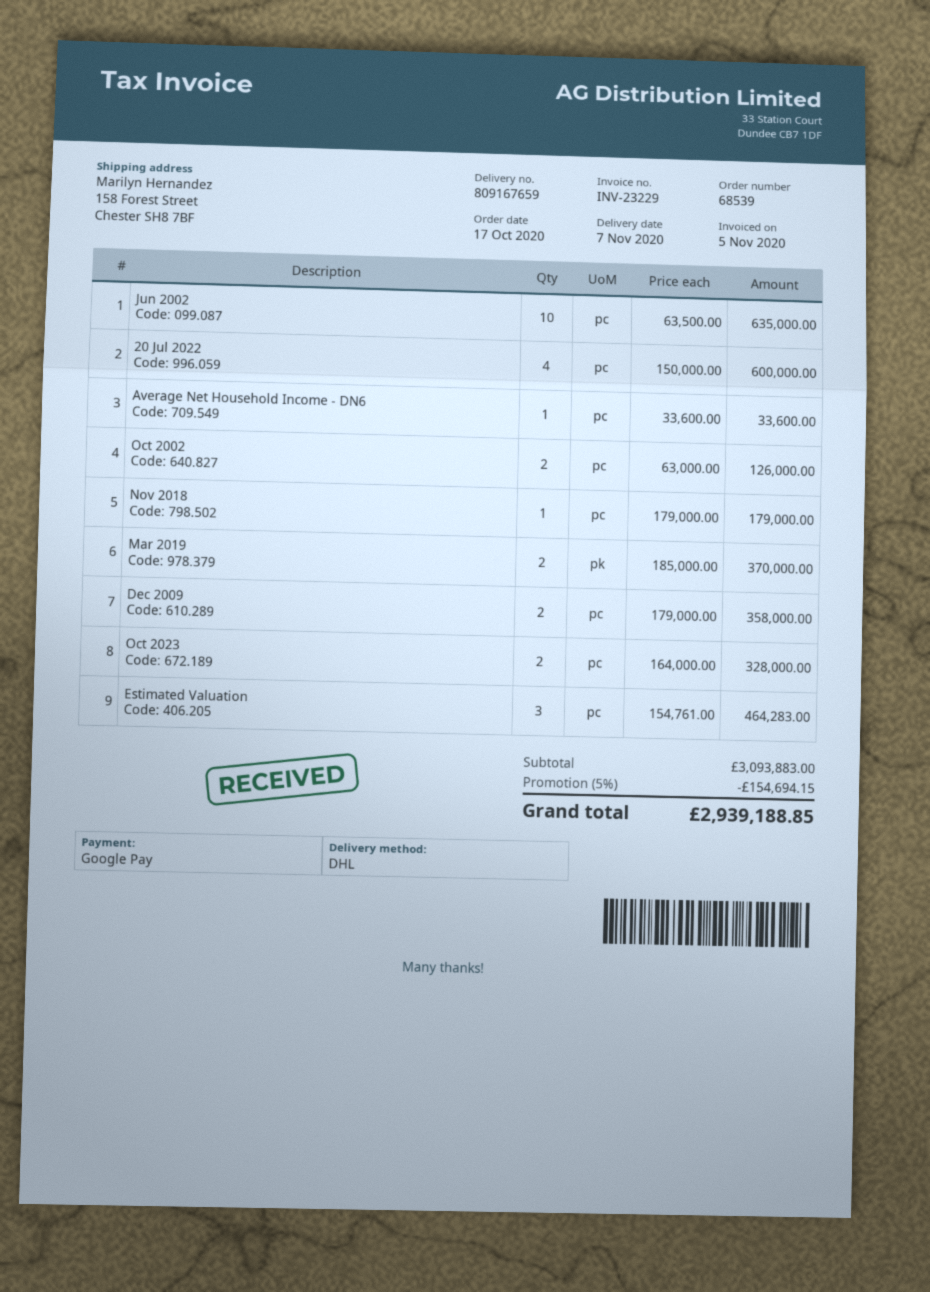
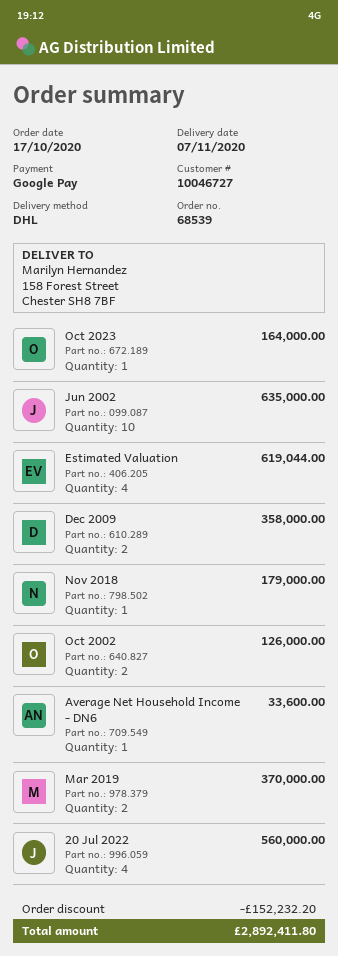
20 Jul 2022: 4 for 600000.00 -> 4 for 560000.00
Oct 2023: 2 for 328000.00 -> 1 for 164000.00
Estimated Valuation: 3 for 464283.00 -> 4 for 619044.00
discount: 154694.15 -> 152232.20
total: 2939188.85 -> 2892411.80

